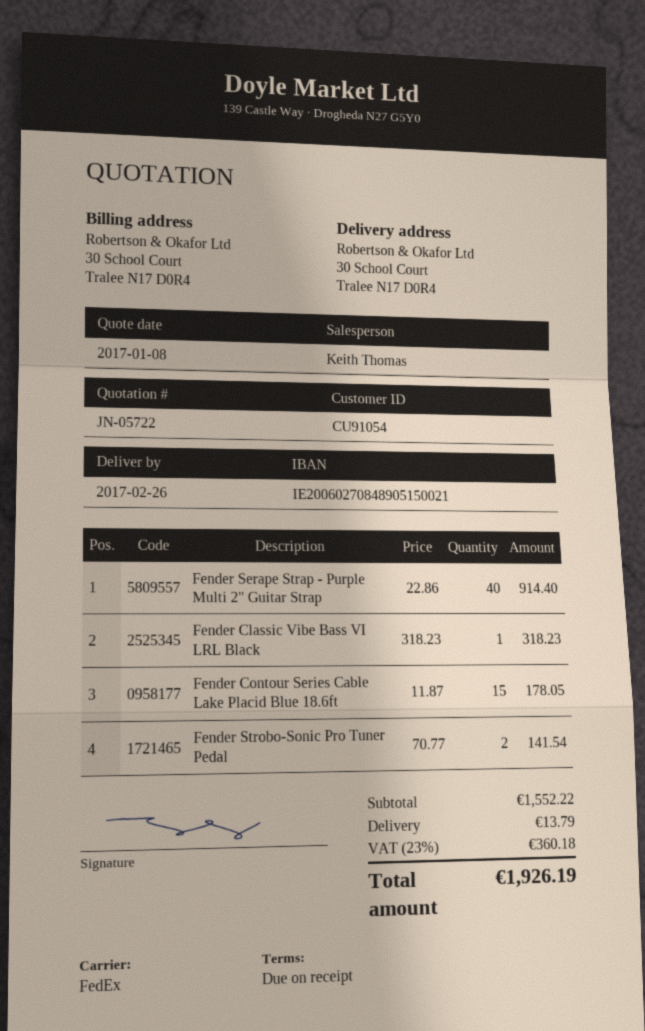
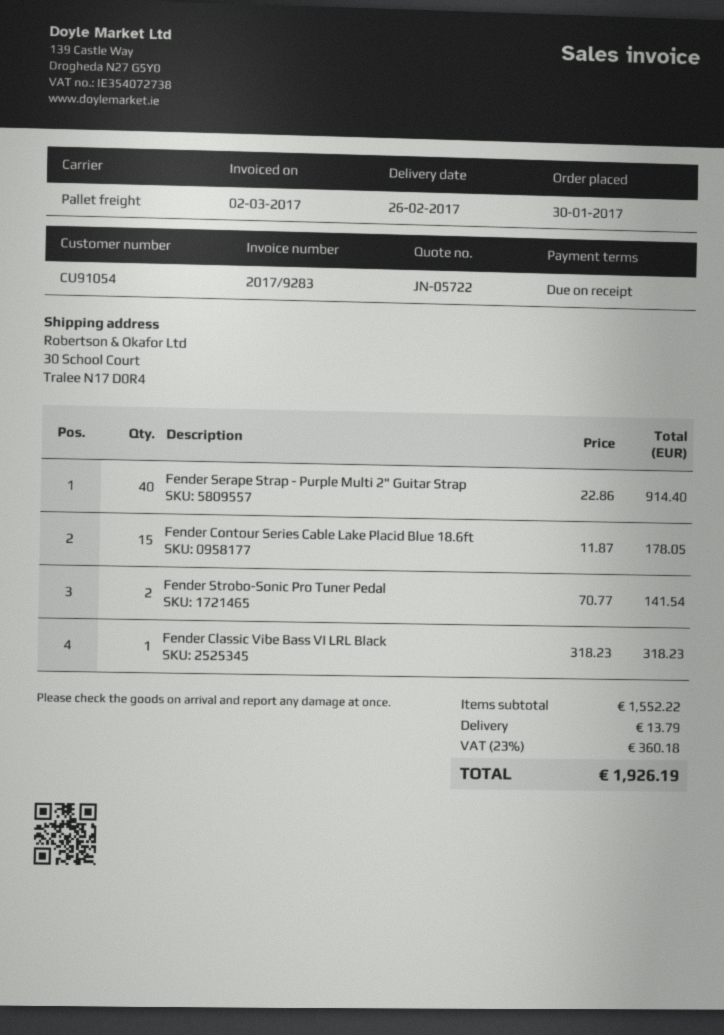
shipping method: FedEx -> pallet freight

